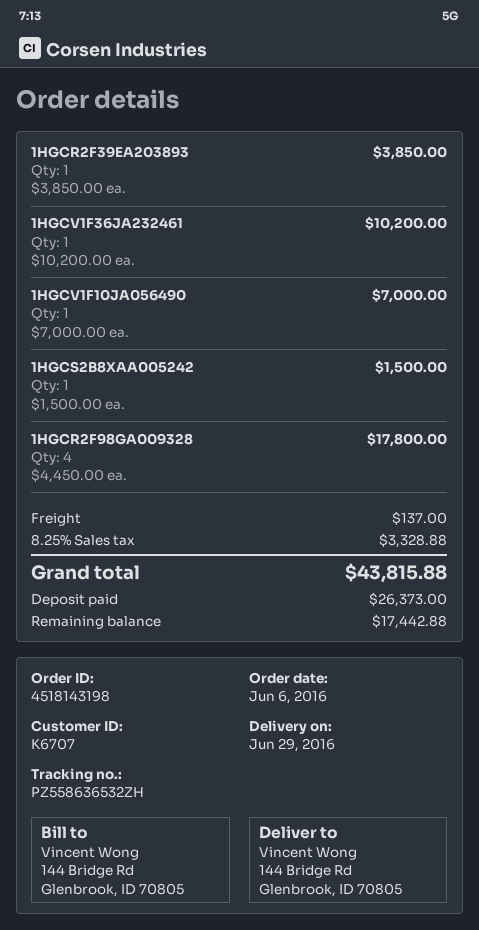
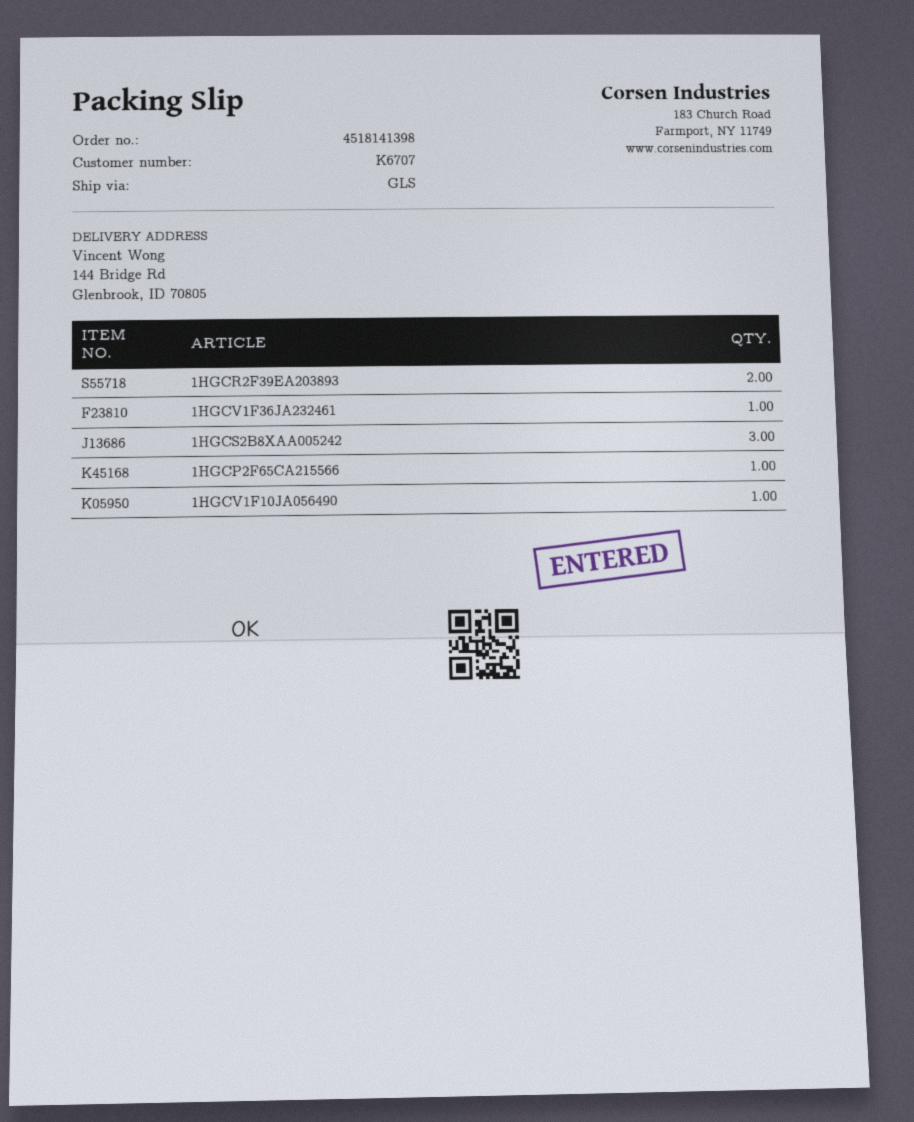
order number: 4518143198 -> 4518141398
1HGCR2F39EA203893: 1 -> 2
1HGCS2B8XAA005242: 1 -> 3
1HGCR2F98GA009328: 4 -> none
1HGCP2F65CA215566: none -> 1

